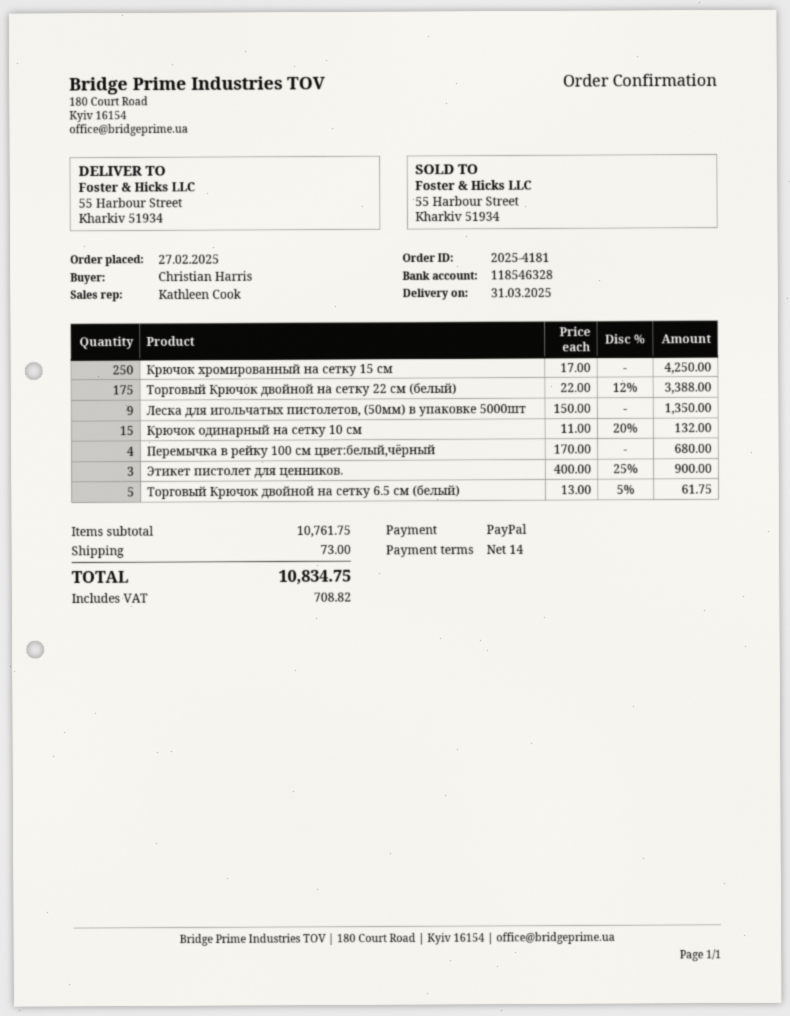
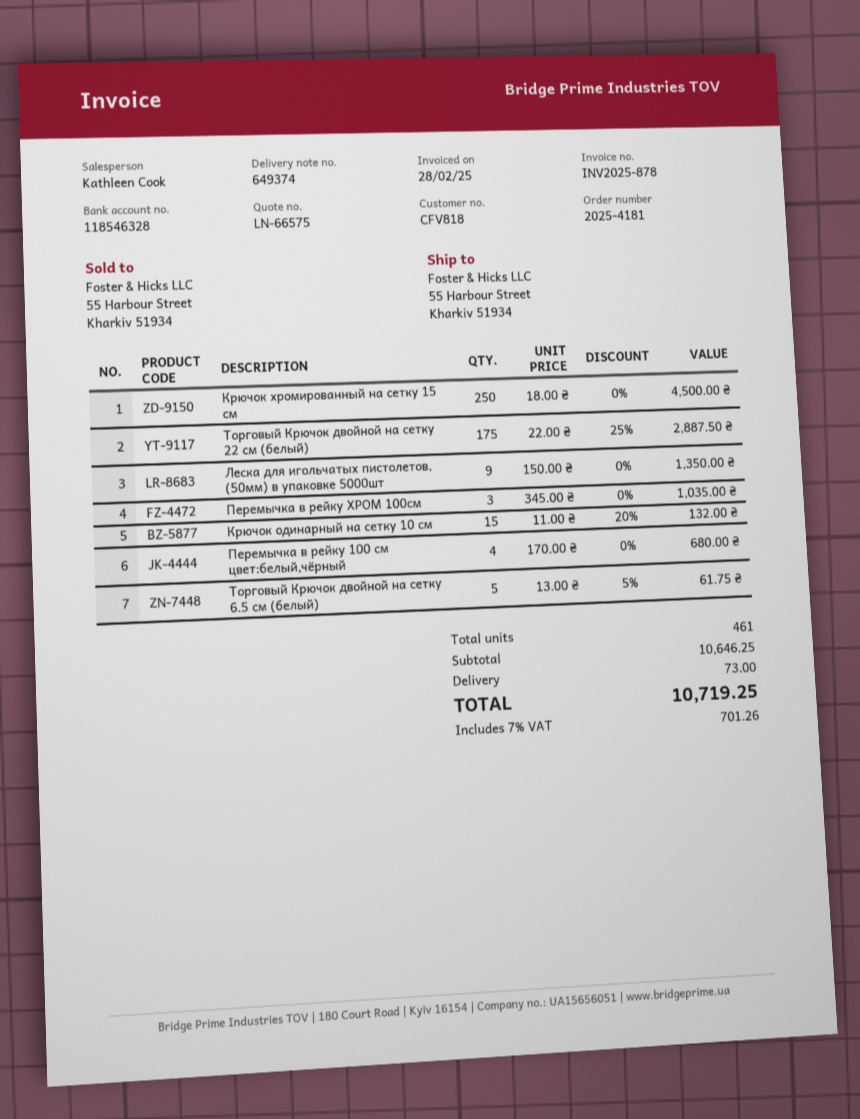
Крючок хромированный на сетку 15 см: 250 x 17.00 = 4250.00 -> 250 x 18.00 = 4500.00
Торговый Крючок двойной на сетку 22 см (белый): 175 x 22.00 - 12% = 3388.00 -> 175 x 22.00 - 25% = 2887.50
Этикет пистолет для ценников.: 3 x 400.00 - 25% = 900.00 -> none
Перемычка в рейку ХРОМ 100см: none -> 3 x 345.00 = 1035.00
subtotal: 10761.75 -> 10646.25
tax: 708.82 -> 701.26
total: 10834.75 -> 10719.25

